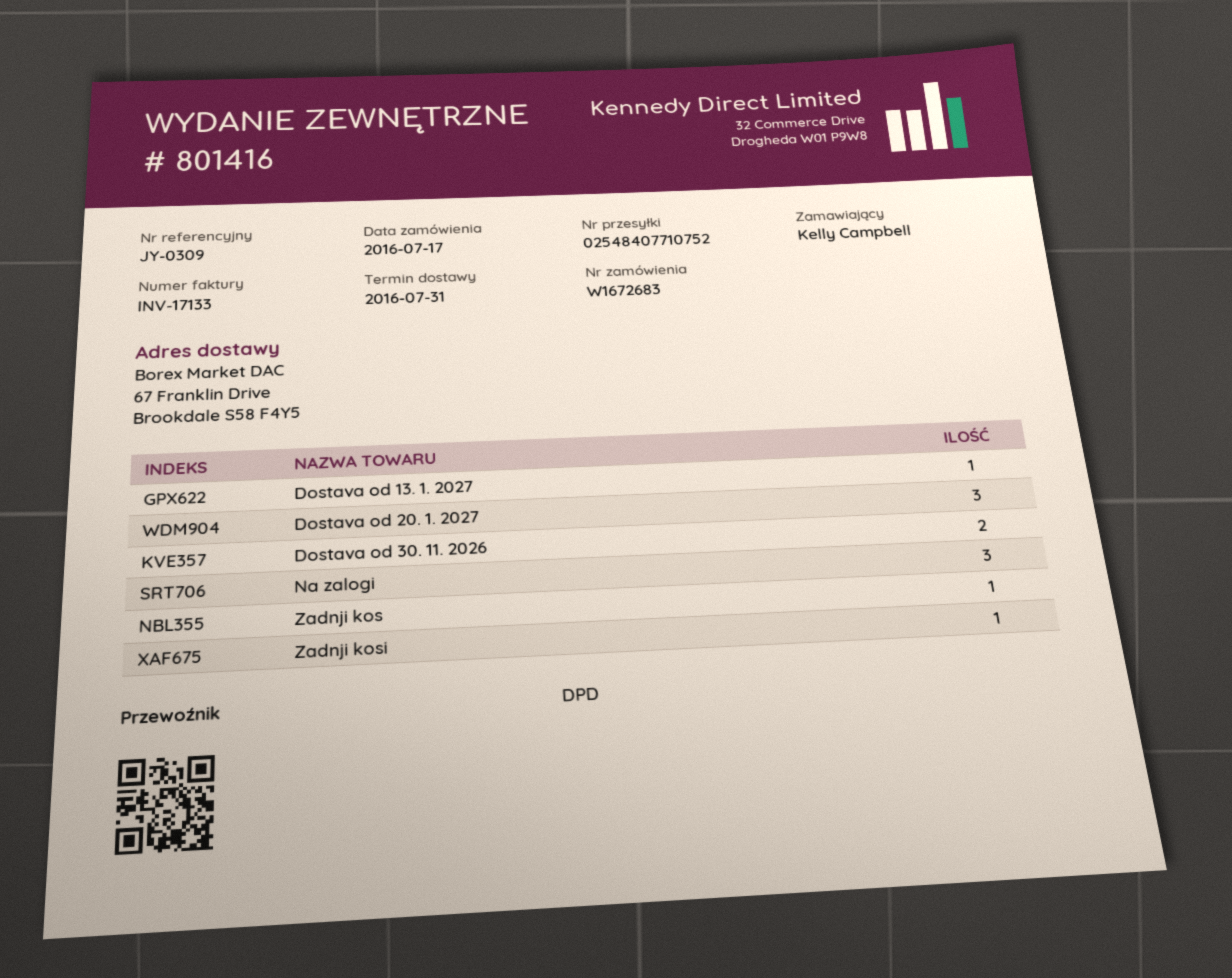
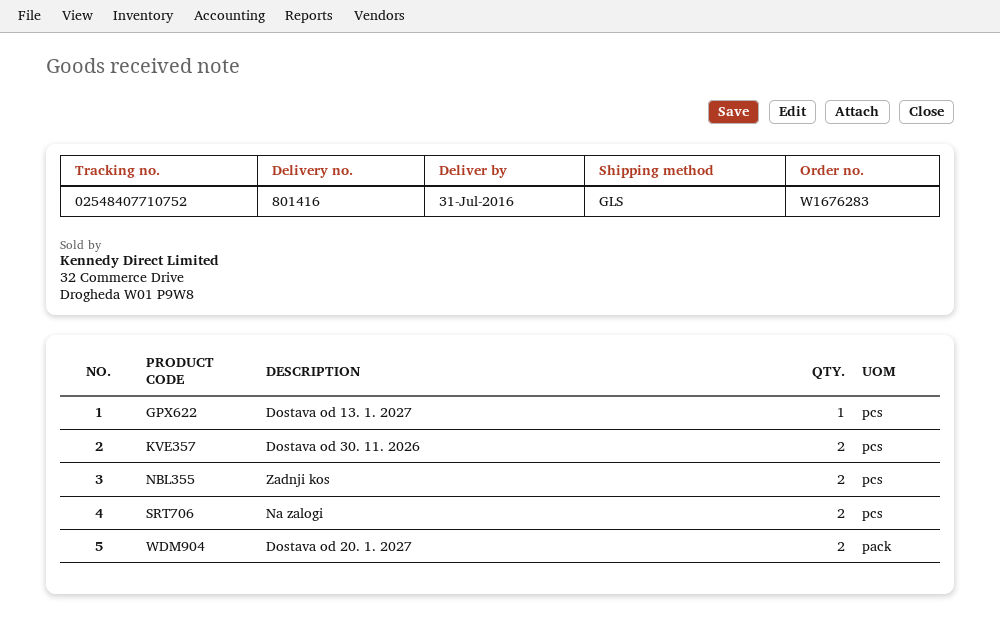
order number: W1672683 -> W1676283
shipping method: DPD -> GLS
Dostava od 20. 1. 2027: 3 -> 2
Na zalogi: 3 -> 2
Zadnji kos: 1 -> 2
Zadnji kosi: 1 -> none

